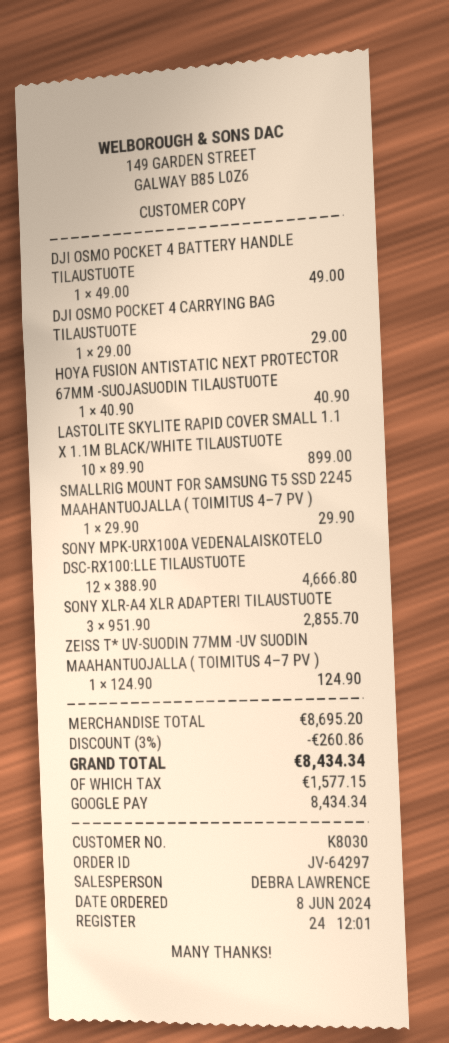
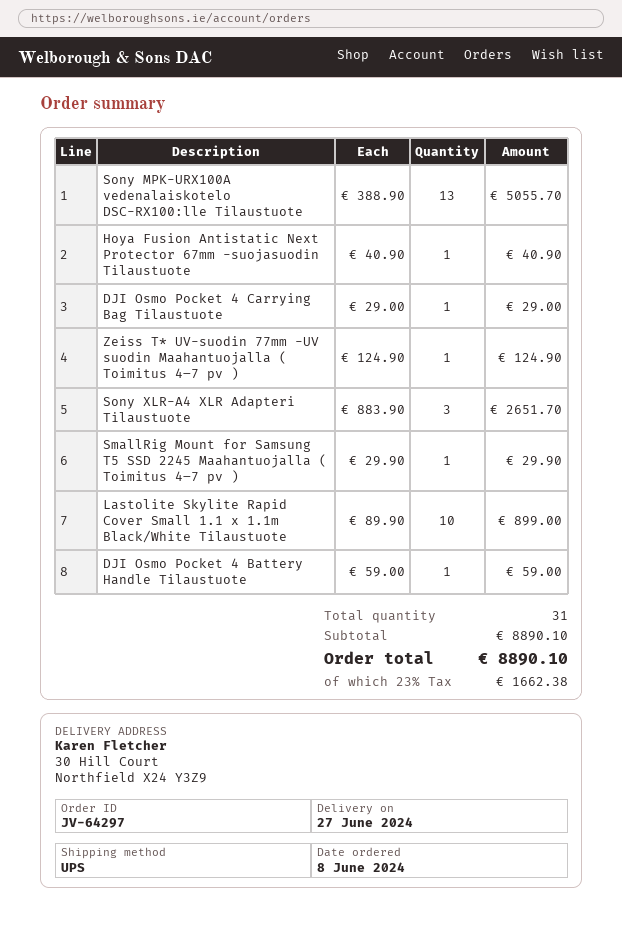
DJI OSMO POCKET 4 BATTERY HANDLE TILAUSTUOTE: 1 x 49.00 = 49.00 -> 1 x 59.00 = 59.00
SONY MPK-URX100A VEDENALAISKOTELO DSC-RX100:LLE TILAUSTUOTE: 12 x 388.90 = 4666.80 -> 13 x 388.90 = 5055.70
SONY XLR-A4 XLR ADAPTERI TILAUSTUOTE: 3 x 951.90 = 2855.70 -> 3 x 883.90 = 2651.70
subtotal: 8695.20 -> 8890.10
discount: 3% = 260.86 -> none
tax: 1577.15 -> 1662.38
total: 8434.34 -> 8890.10

